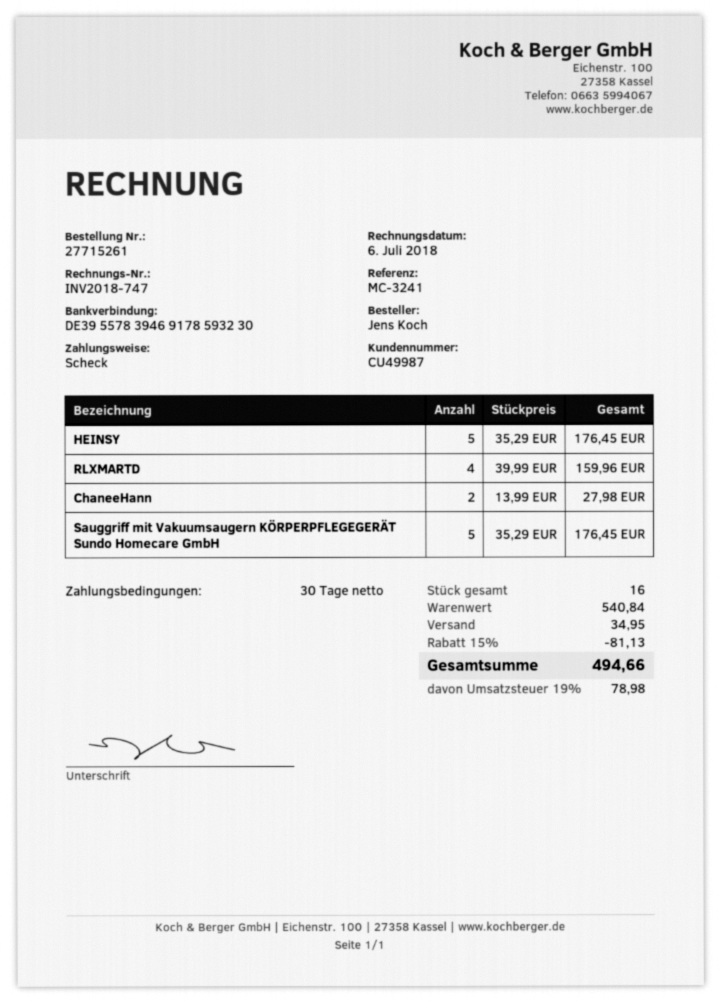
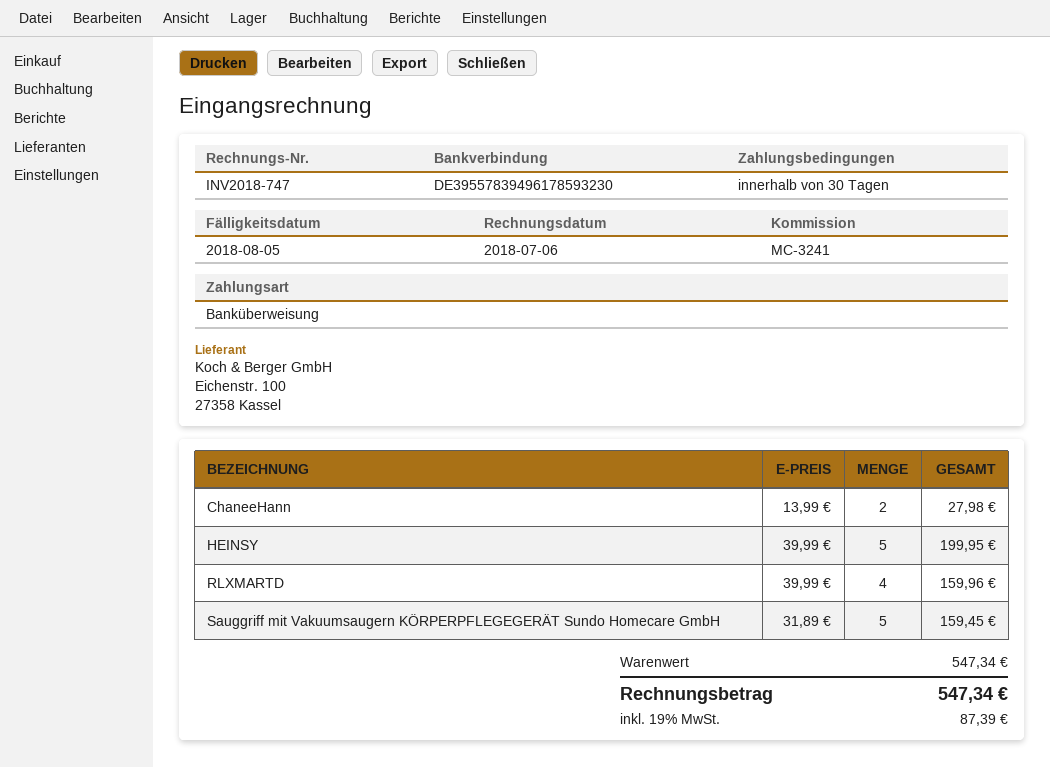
payment method: cheque -> bank transfer
bank account: DE39557839469178593230 -> DE39557839496178593230
HEINSY: 5 x 35.29 = 176.45 -> 5 x 39.99 = 199.95
Sauggriff mit Vakuumsaugern KÖRPERPFLEGEGERÄT Sundo Homecare GmbH: 5 x 35.29 = 176.45 -> 5 x 31.89 = 159.45
subtotal: 540.84 -> 547.34
discount: 15% = 81.13 -> none
shipping: 34.95 -> none
tax: 19% = 78.98 -> 19% = 87.39
total: 494.66 -> 547.34

